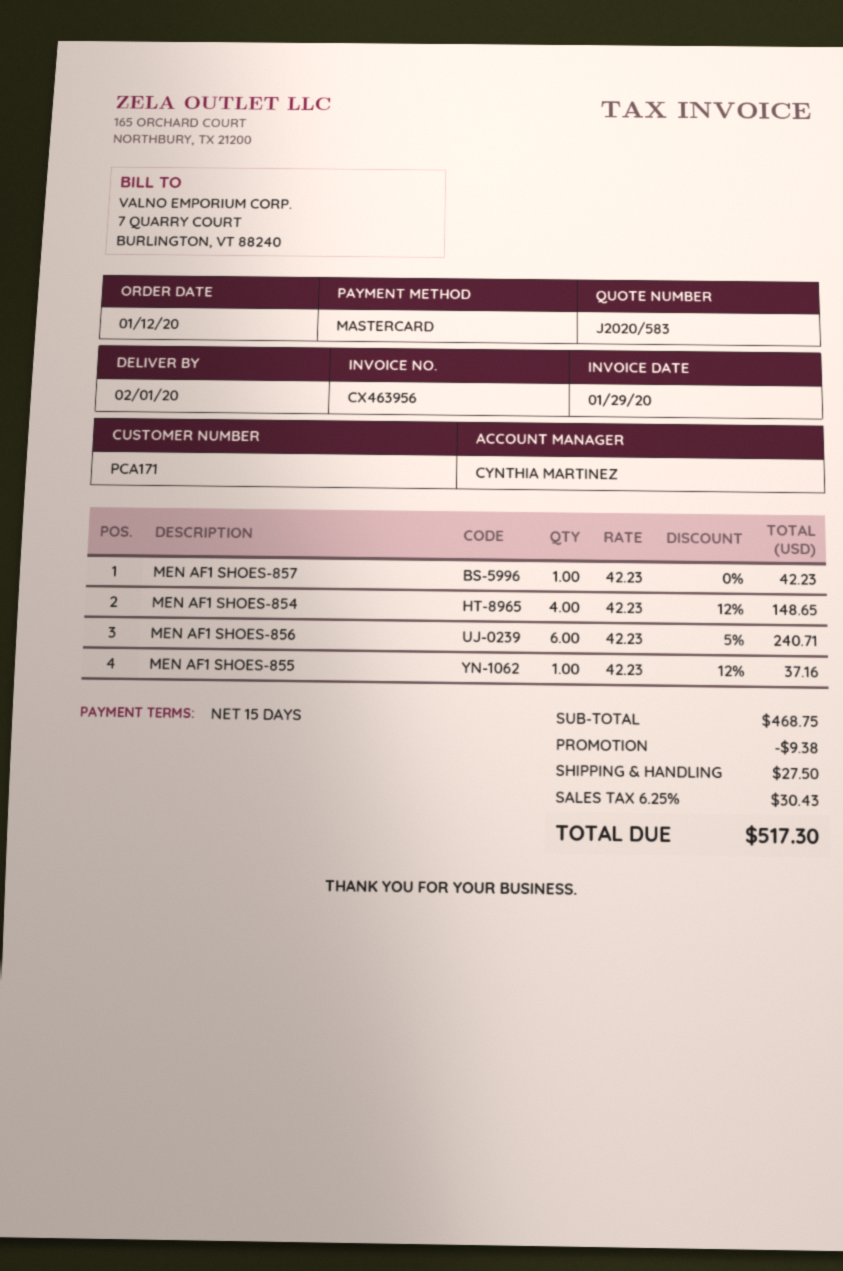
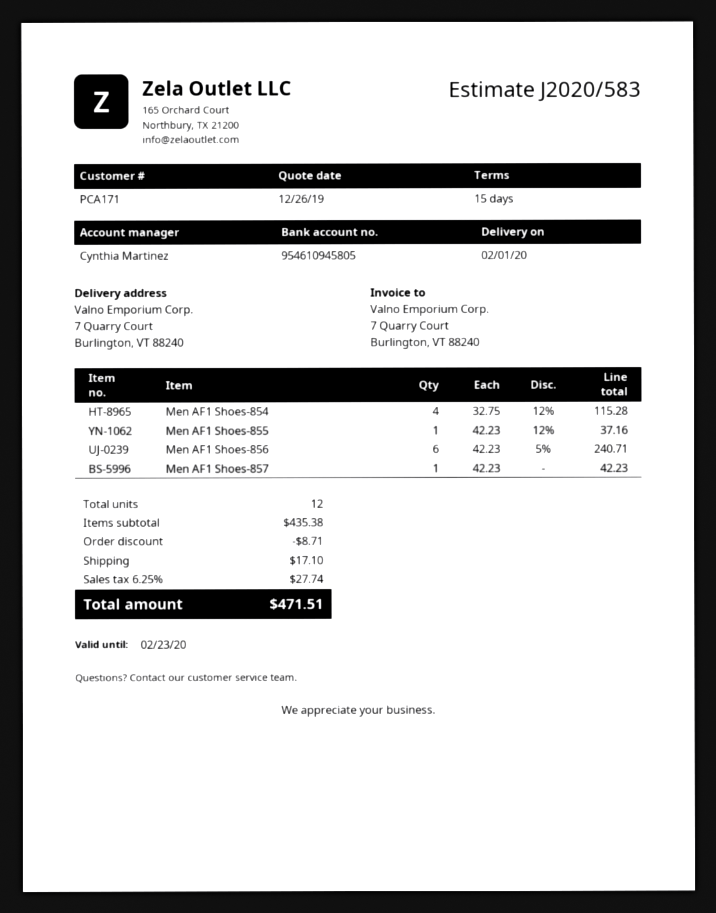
MEN AF1 SHOES-854: 4 x 42.23 - 12% = 148.65 -> 4 x 32.75 - 12% = 115.28
subtotal: 468.75 -> 435.38
discount: 9.38 -> 8.71
shipping: 27.50 -> 17.10
tax: 6.25% = 30.43 -> 6.25% = 27.74
total: 517.30 -> 471.51

